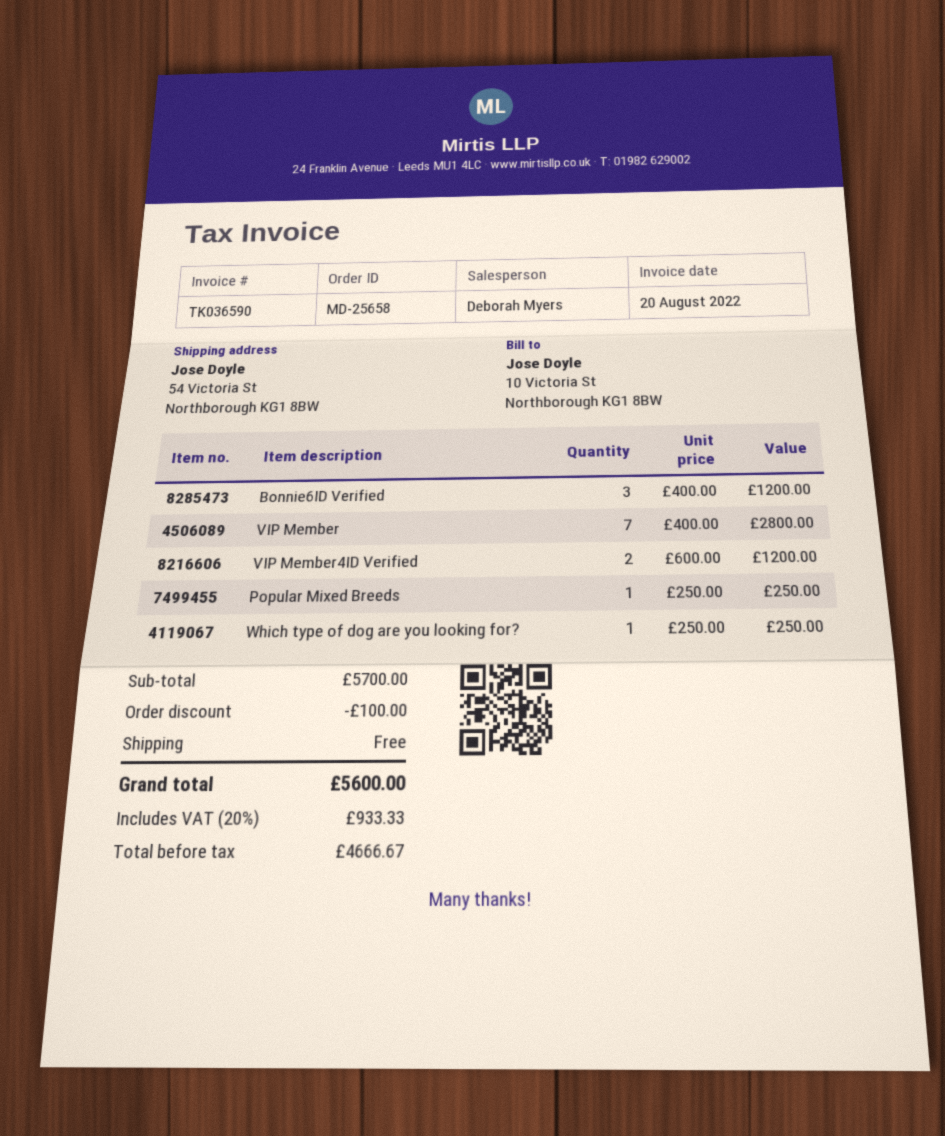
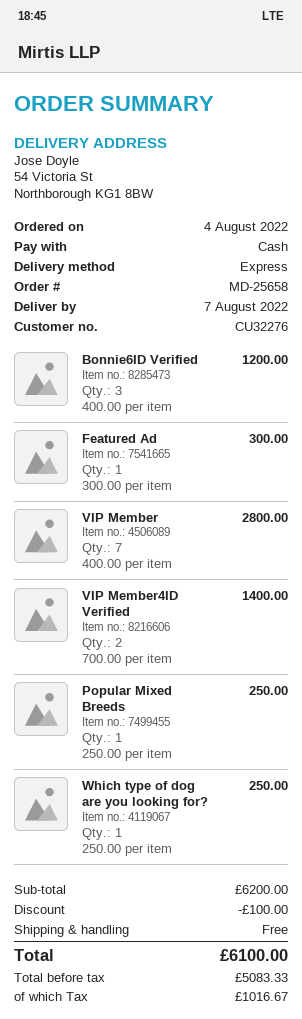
VIP Member4ID Verified: 2 x 600.00 = 1200.00 -> 2 x 700.00 = 1400.00
Featured Ad: none -> 1 x 300.00 = 300.00
subtotal: 5700.00 -> 6200.00
net: 4666.67 -> 5083.33
tax: 933.33 -> 1016.67
total: 5600.00 -> 6100.00

